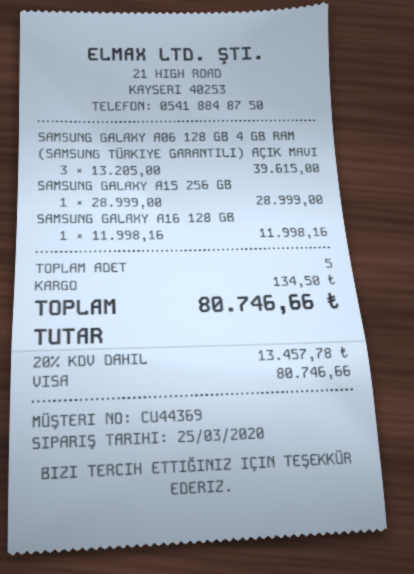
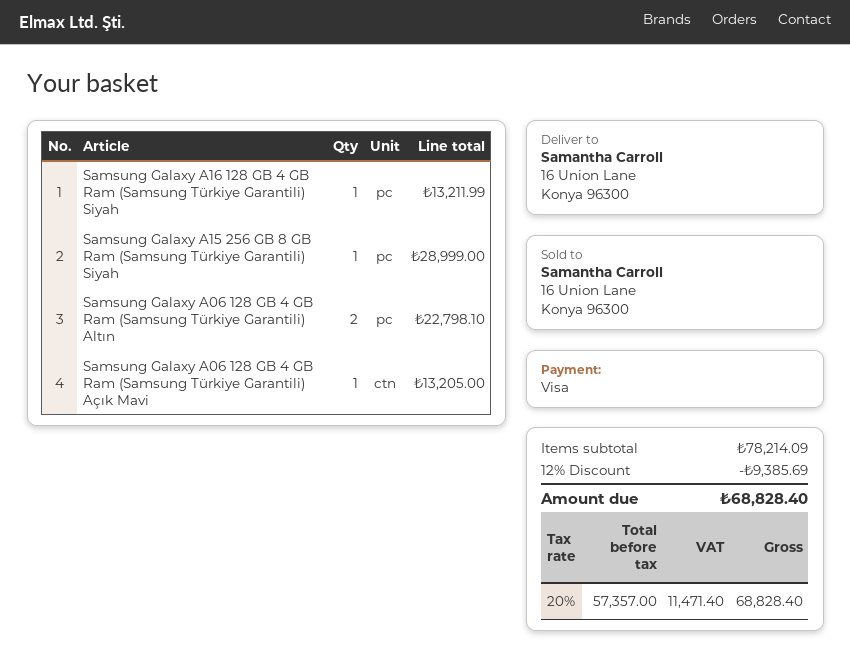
SAMSUNG GALAXY A06 128 GB 4 GB RAM (SAMSUNG TÜRKIYE GARANTILI) AÇIK MAVI: 3 for 39615.00 -> 1 for 13205.00
SAMSUNG GALAXY A16 128 GB: 1 for 11998.16 -> 1 for 13211.99
Samsung Galaxy A06 128 GB 4 GB Ram (Samsung Türkiye Garantili) Altın: none -> 2 for 22798.10
discount: none -> 12% = 9385.69
shipping: 134.50 -> none
tax: 20% = 13457.78 -> 20% = 11471.40
total: 80746.66 -> 68828.40

